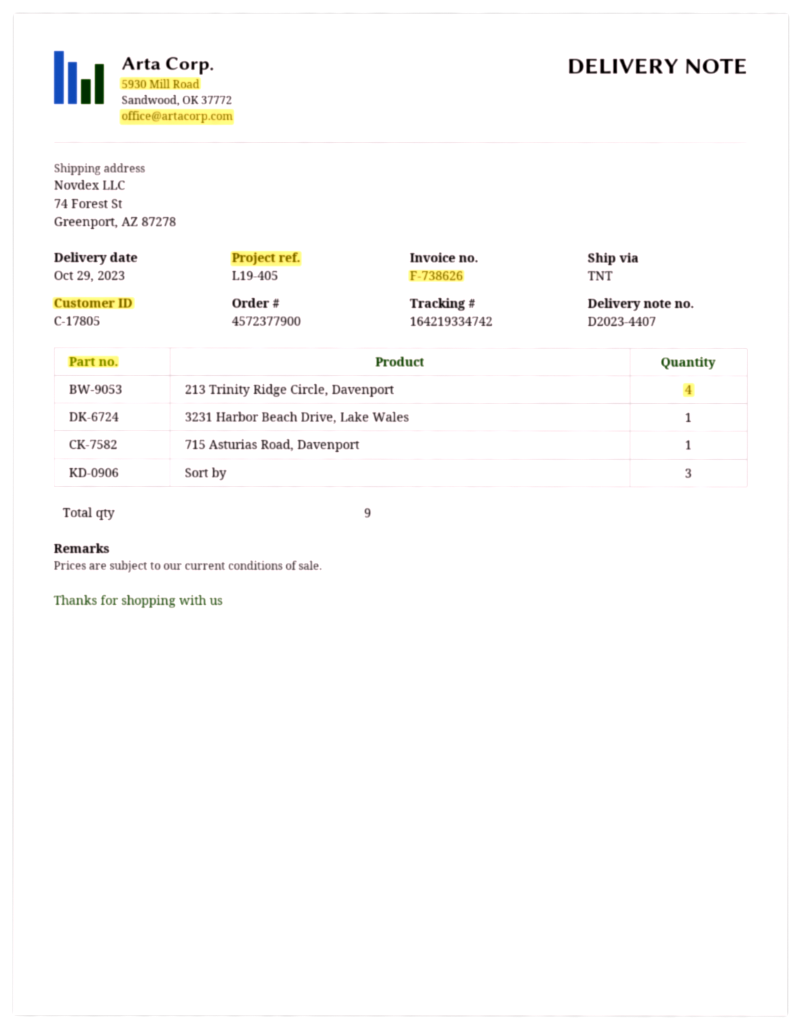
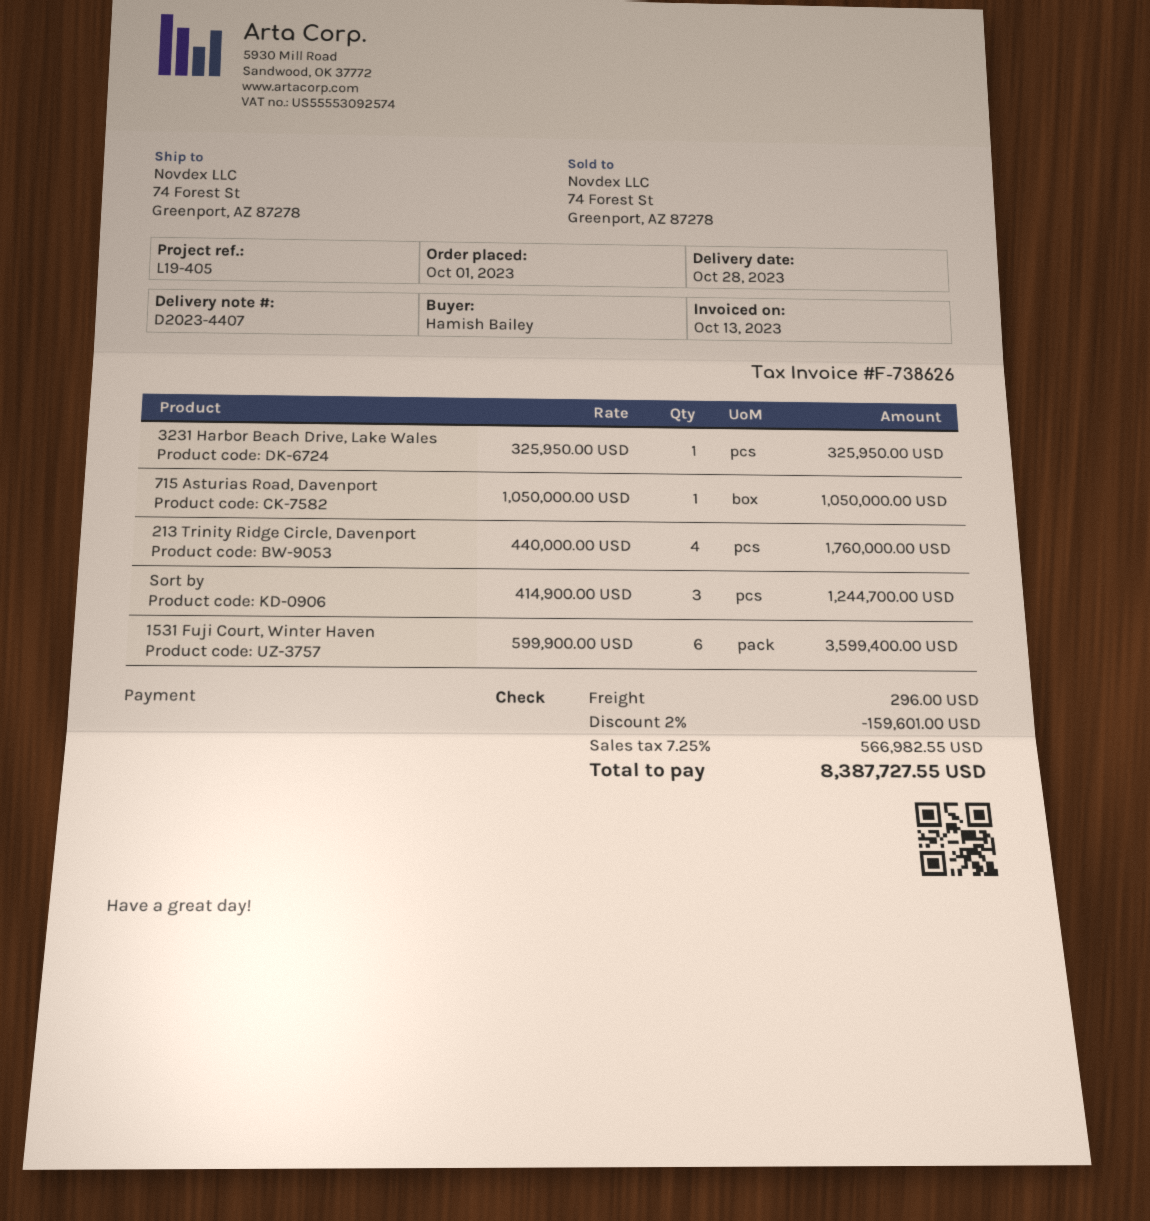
delivery date: 2023-10-29 -> 2023-10-28
1531 Fuji Court, Winter Haven: none -> 6

